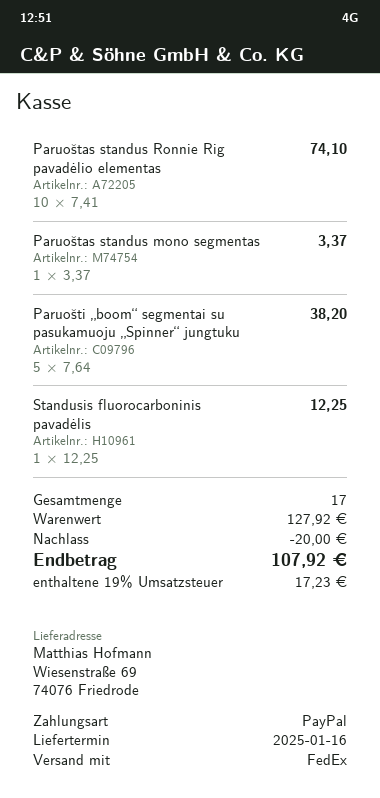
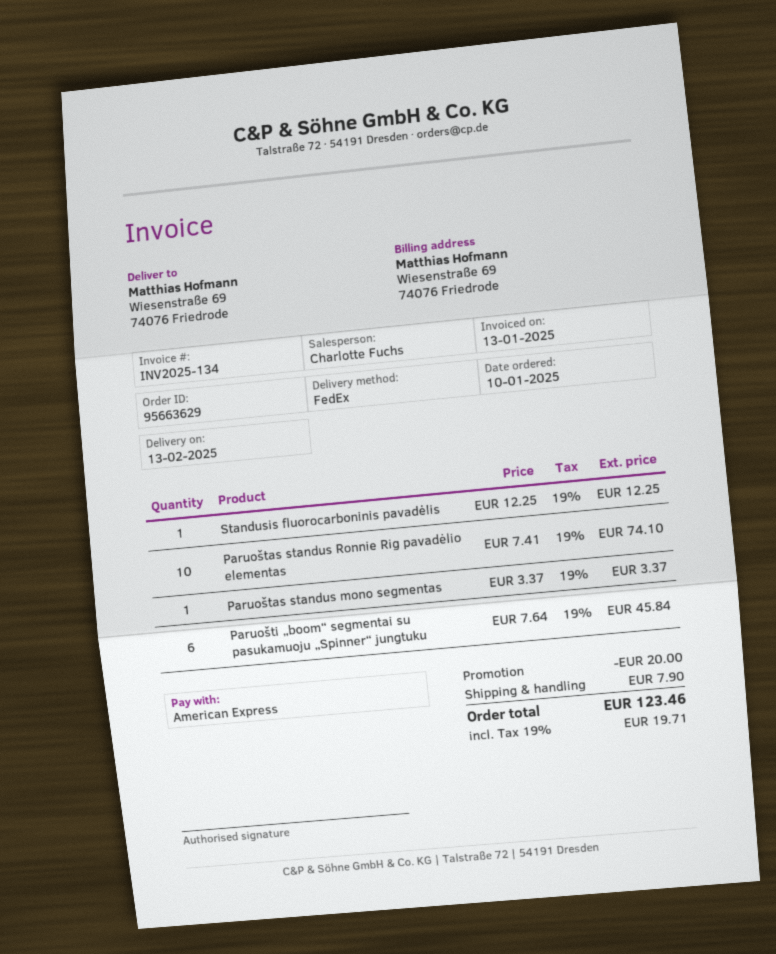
delivery date: 2025-01-16 -> 2025-02-13
payment method: PayPal -> American Express
Paruošti „boom“ segmentai su pasukamuoju „Spinner“ jungtuku: 5 x 7.64 = 38.20 -> 6 x 7.64 = 45.84
shipping: none -> 7.90
tax: 19% = 17.23 -> 19% = 19.71
total: 107.92 -> 123.46

